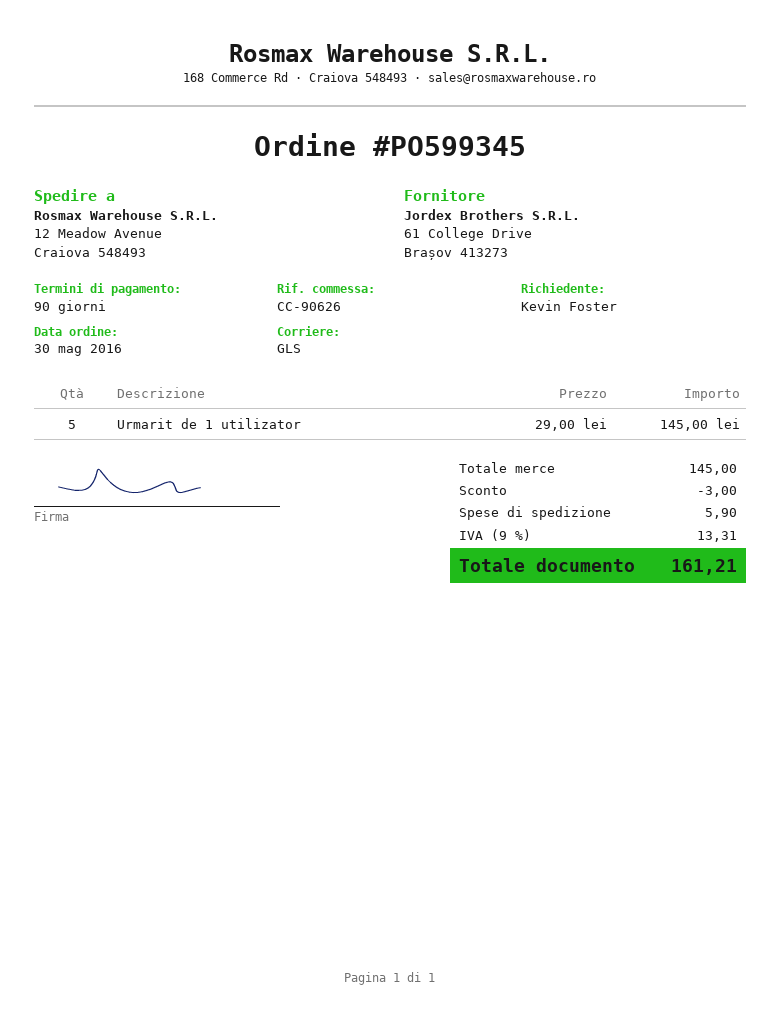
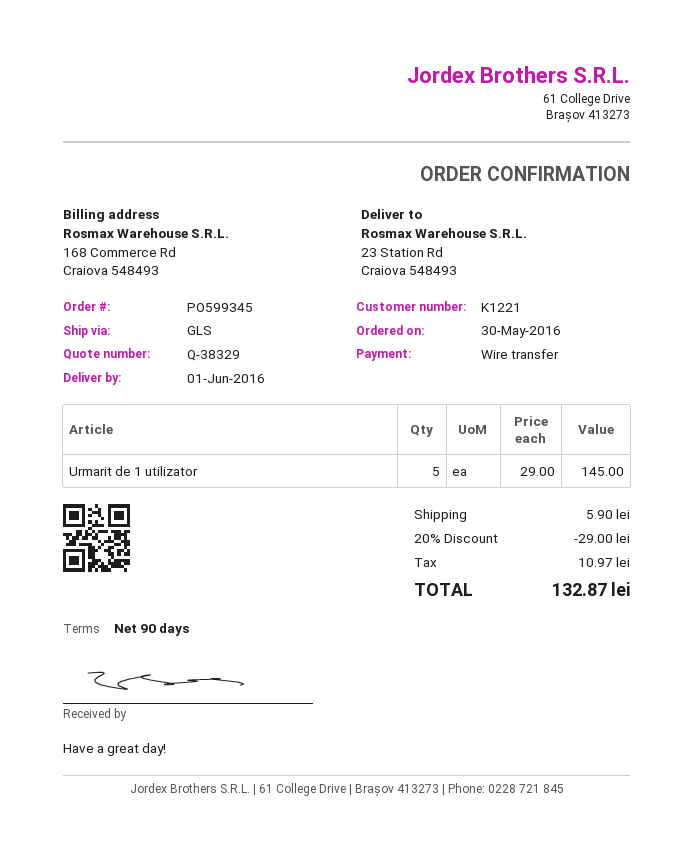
ship to: 12 Meadow Avenue, Craiova 548493 -> 23 Station Rd, Craiova 548493
discount: 3.00 -> 29.00
tax: 13.31 -> 10.97
total: 161.21 -> 132.87

